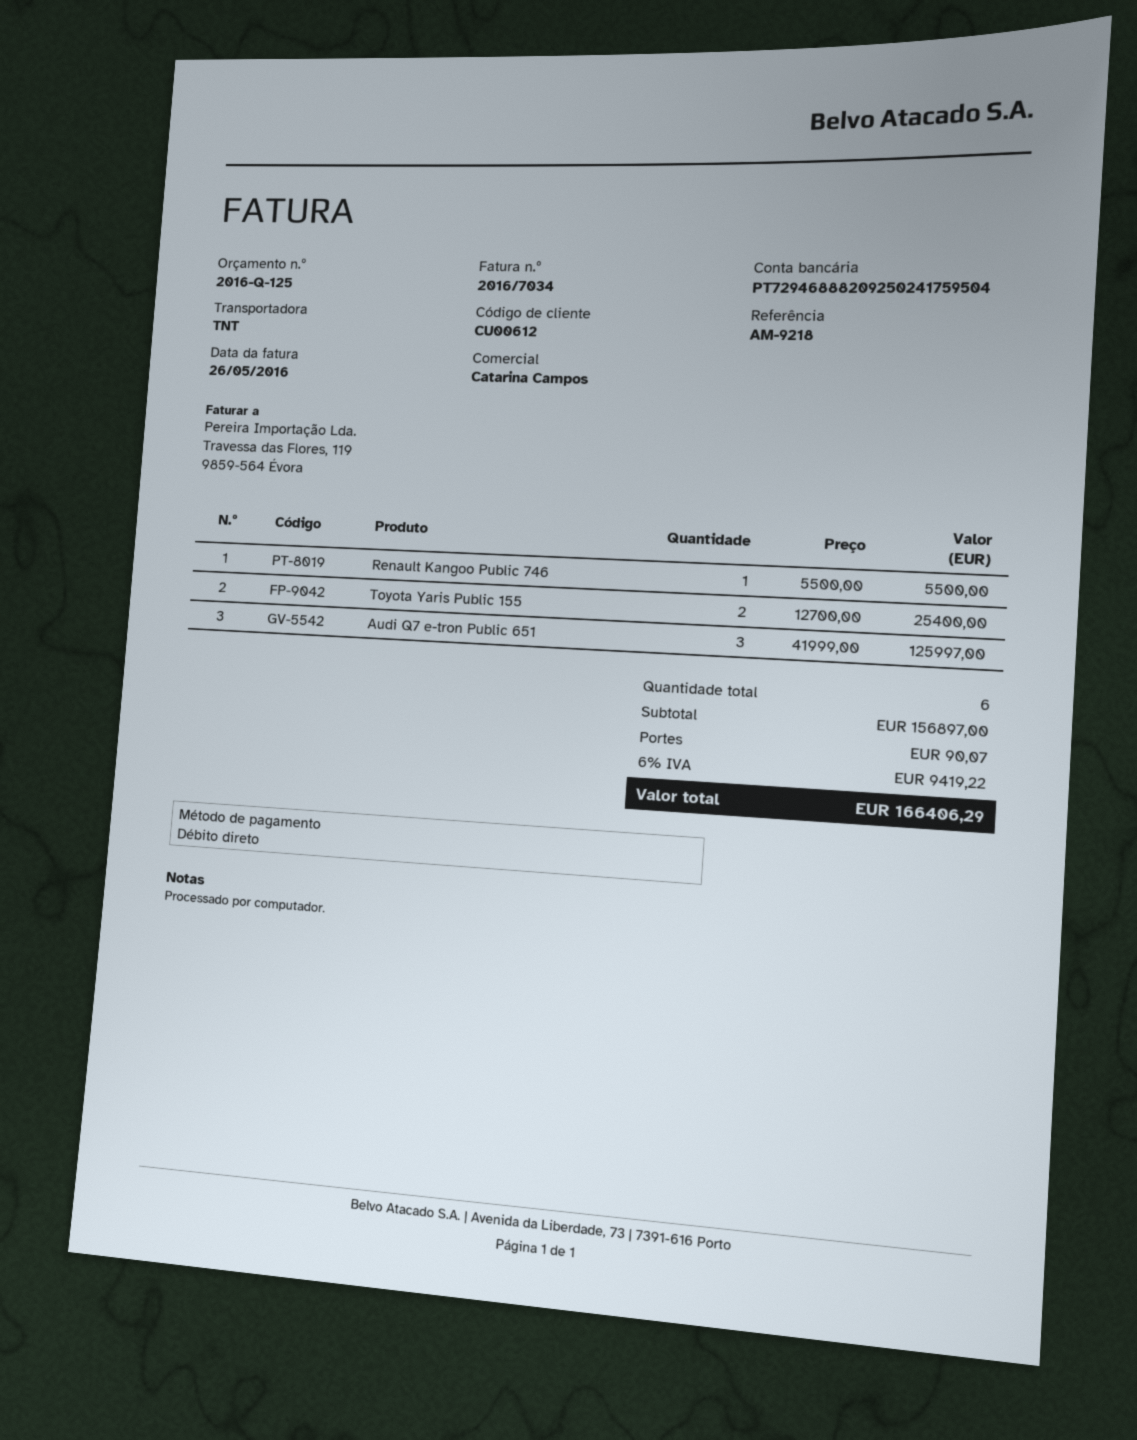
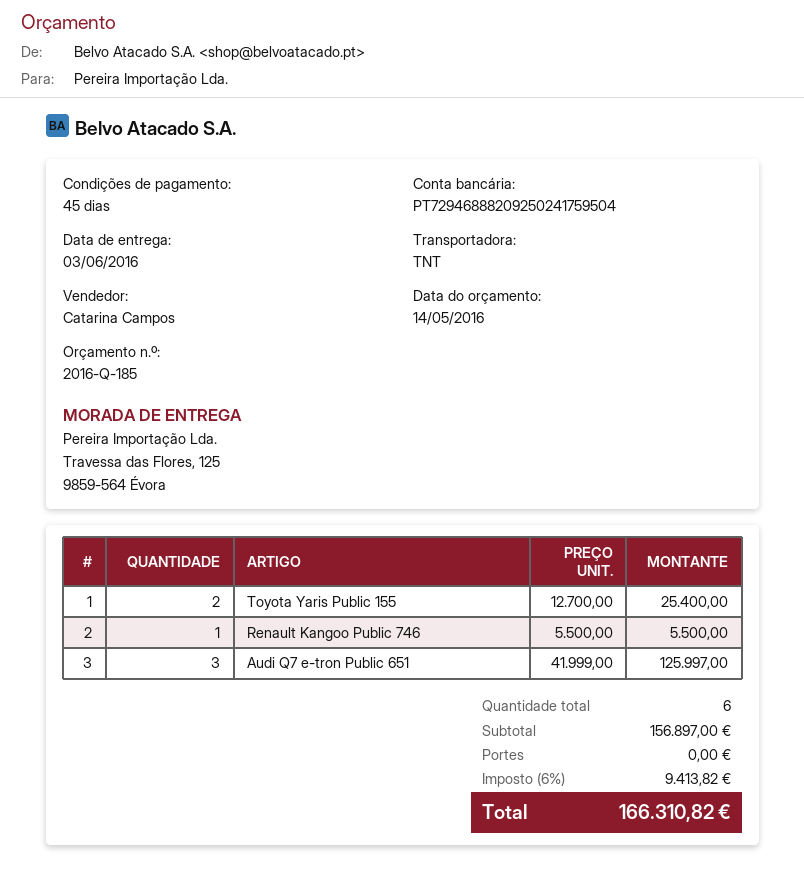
quote number: 2016-Q-125 -> 2016-Q-185
shipping: 90.07 -> 0.00
tax: 6% = 9419.22 -> 6% = 9413.82
total: 166406.29 -> 166310.82

